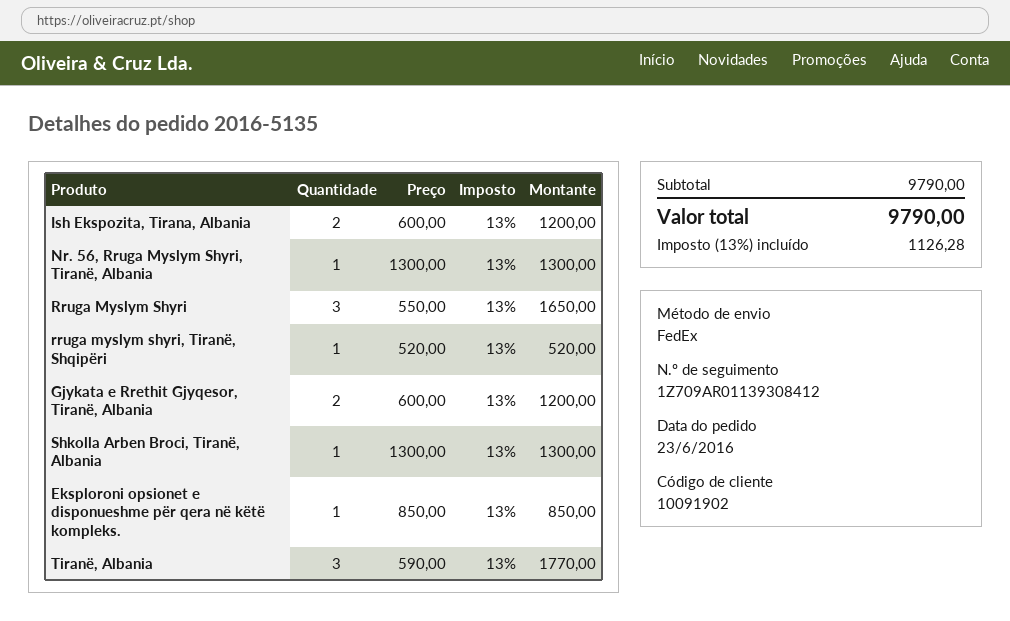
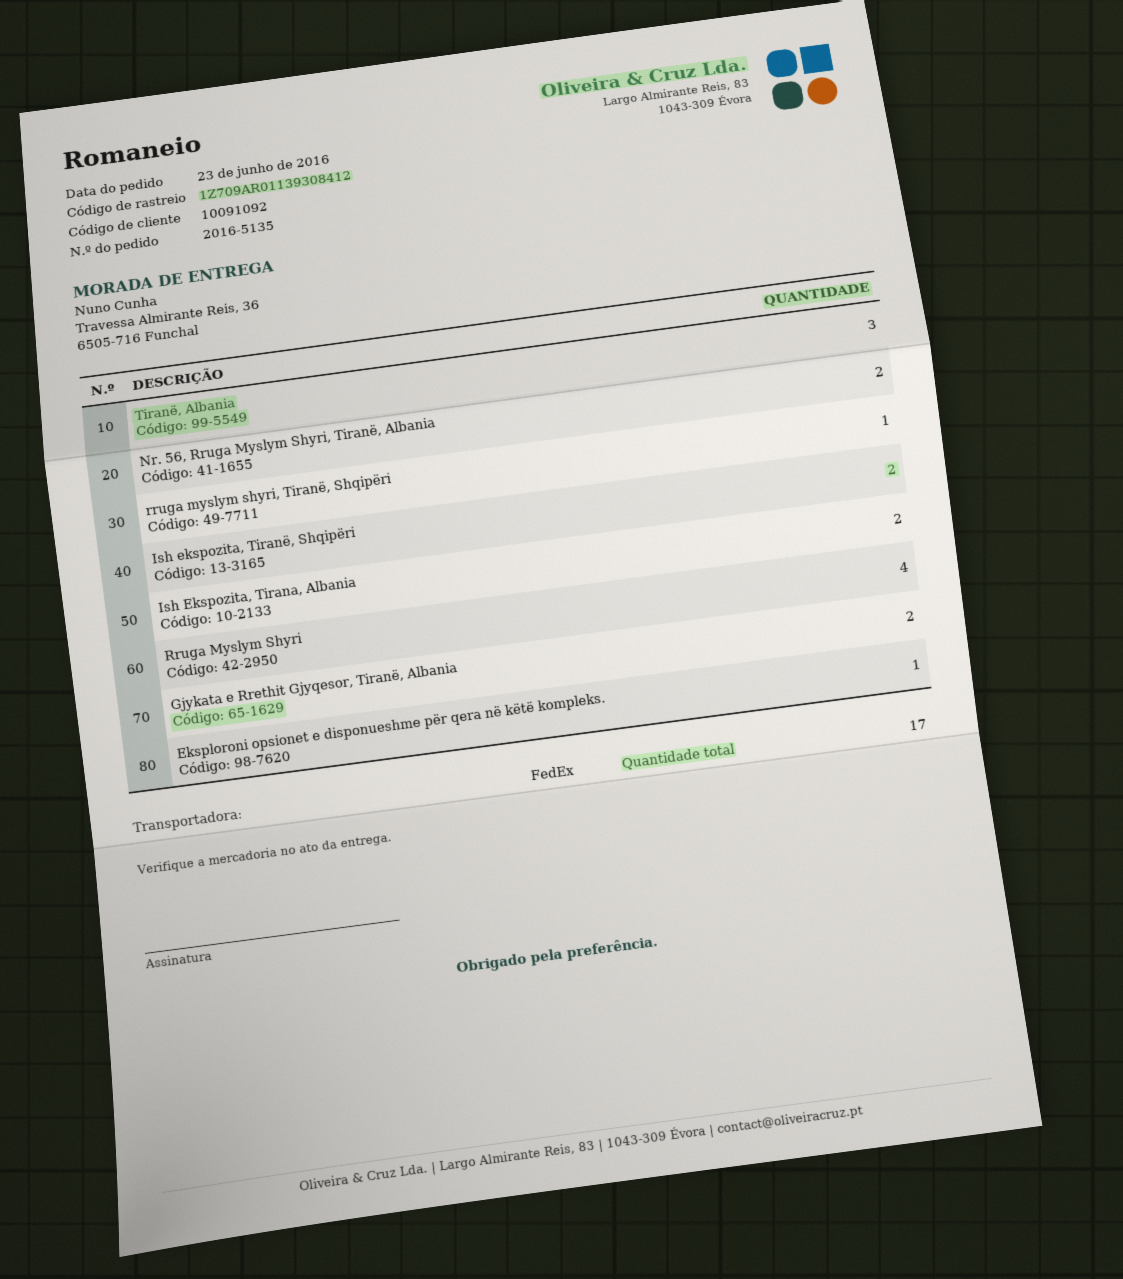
customer number: 10091902 -> 10091092
Nr. 56, Rruga Myslym Shyri, Tiranë, Albania: 1 -> 2
Rruga Myslym Shyri: 3 -> 4
Shkolla Arben Broci, Tiranë, Albania: 1 -> none
Ish ekspozita, Tiranë, Shqipëri: none -> 2

